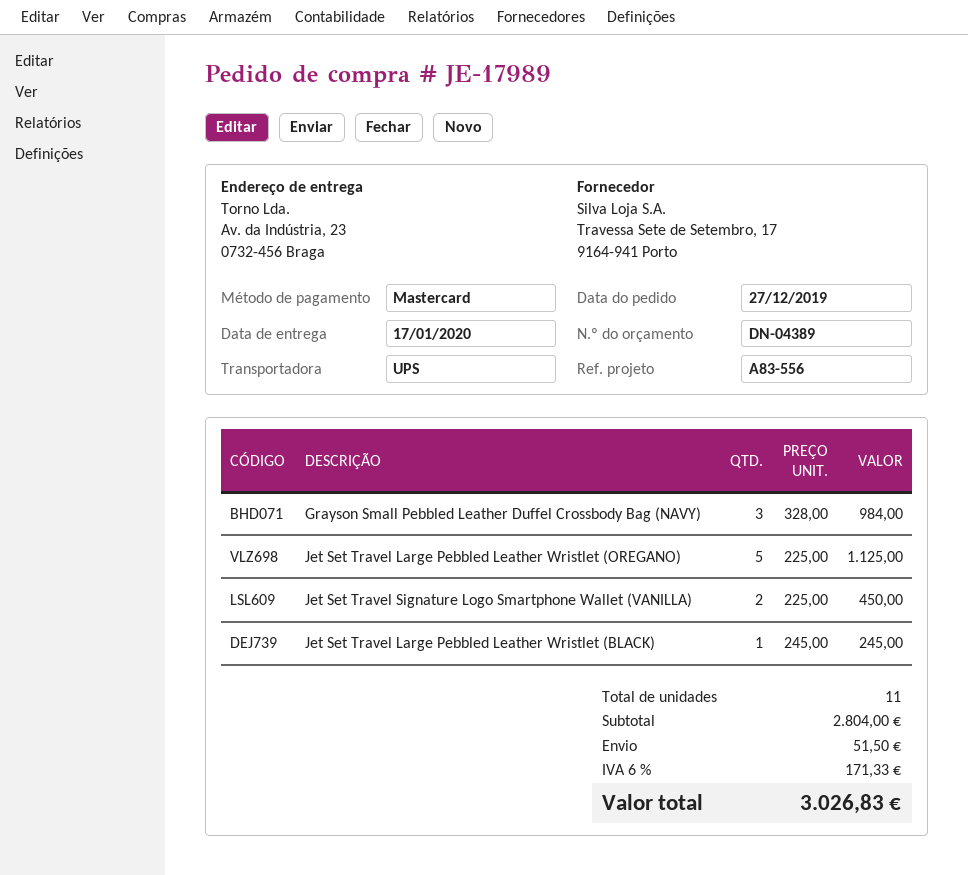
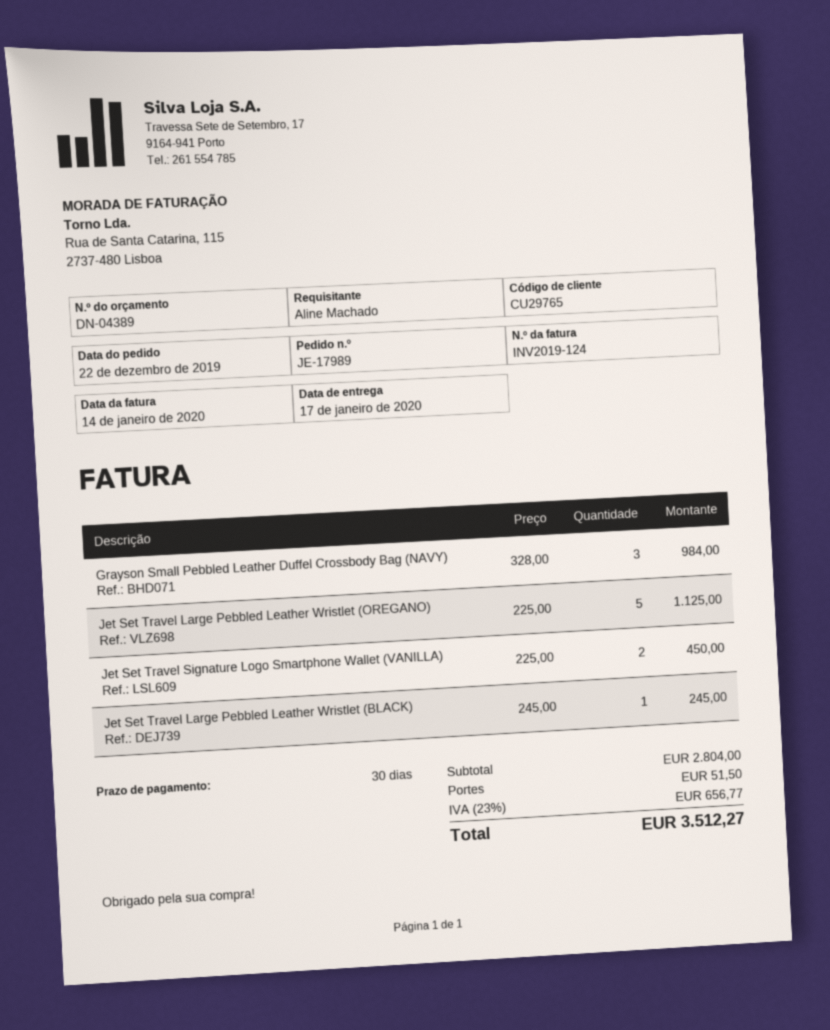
order date: 2019-12-27 -> 2019-12-22
tax: 6% = 171.33 -> 23% = 656.77
total: 3026.83 -> 3512.27

